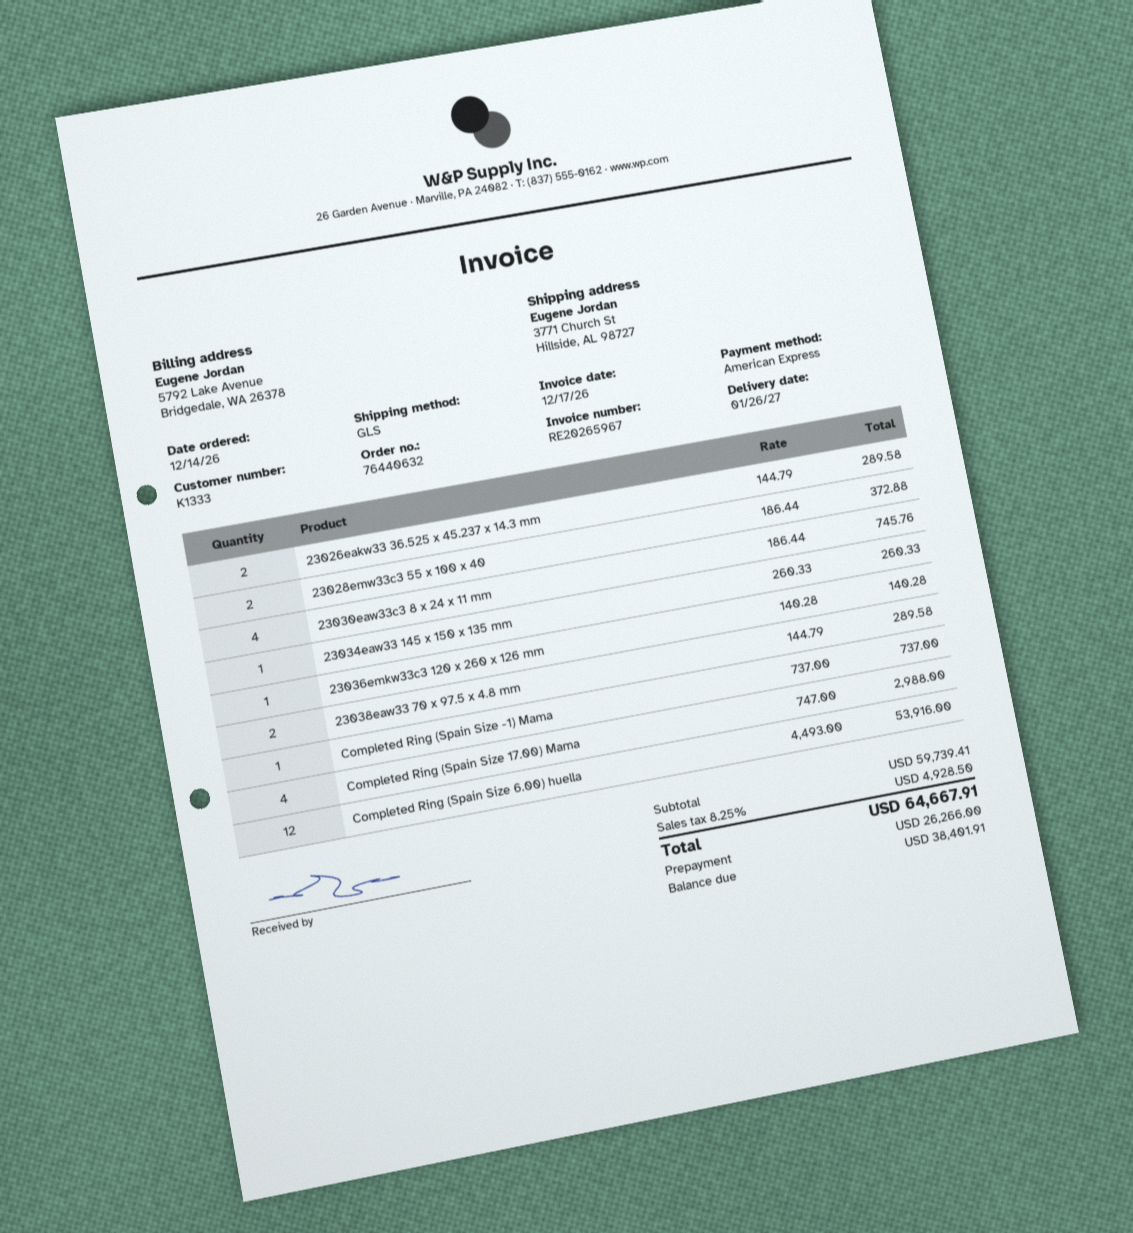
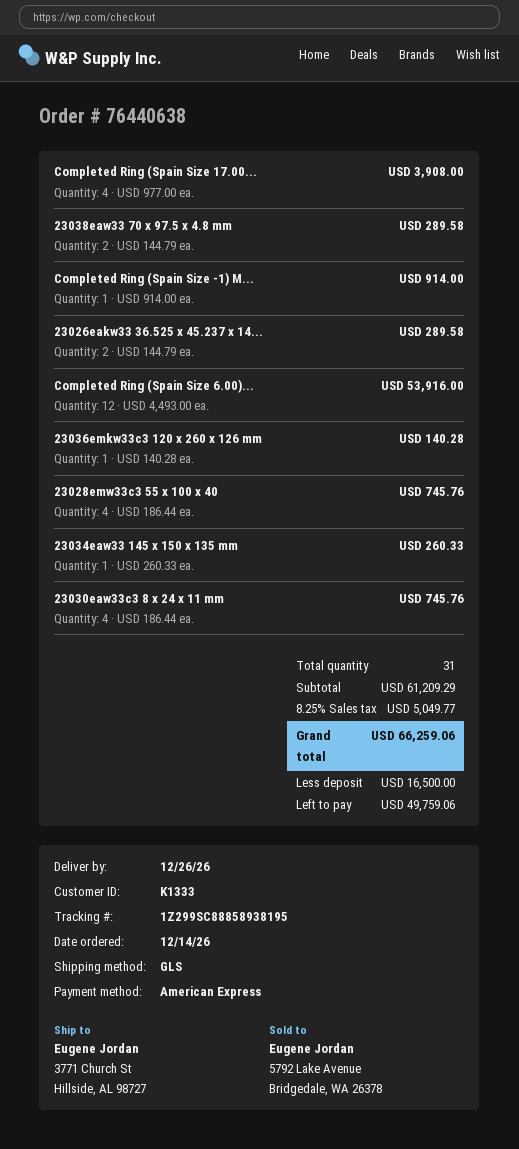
order number: 76440632 -> 76440638
delivery date: 2027-01-26 -> 2026-12-26
23028emw33c3 55 x 100 x 40: 2 x 186.44 = 372.88 -> 4 x 186.44 = 745.76
Completed Ring (Spain Size -1) Mama: 1 x 737.00 = 737.00 -> 1 x 914.00 = 914.00
Completed Ring (Spain Size 17.00) Mama: 4 x 747.00 = 2988.00 -> 4 x 977.00 = 3908.00
subtotal: 59739.41 -> 61209.29
tax: 8.25% = 4928.50 -> 8.25% = 5049.77
total: 64667.91 -> 66259.06
deposit: 26266.00 -> 16500.00
balance: 38401.91 -> 49759.06

